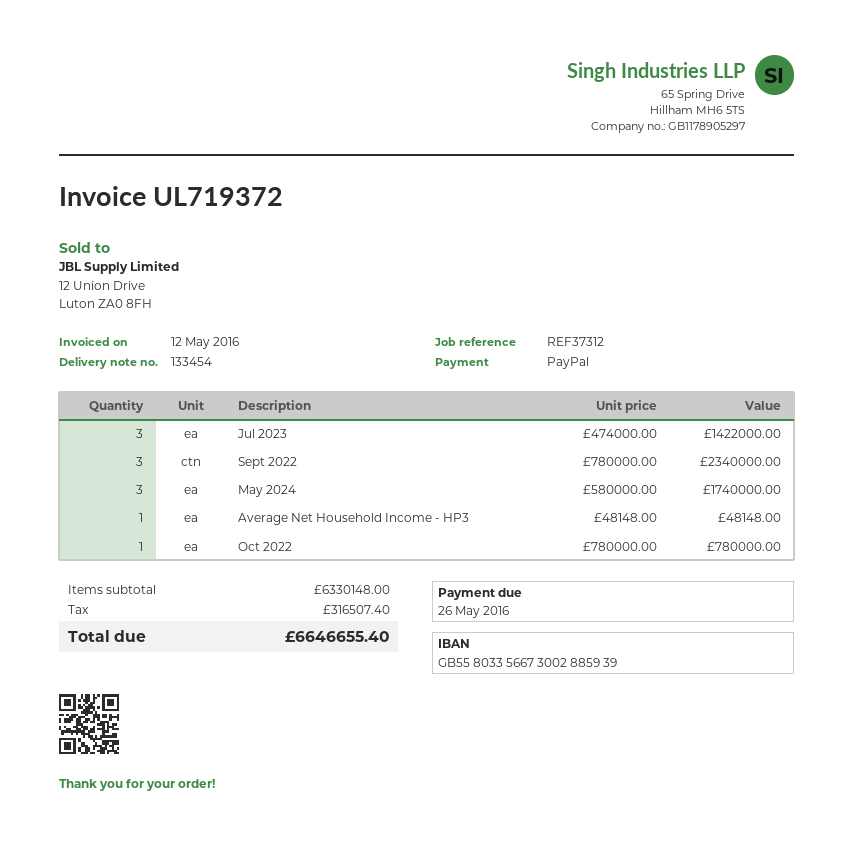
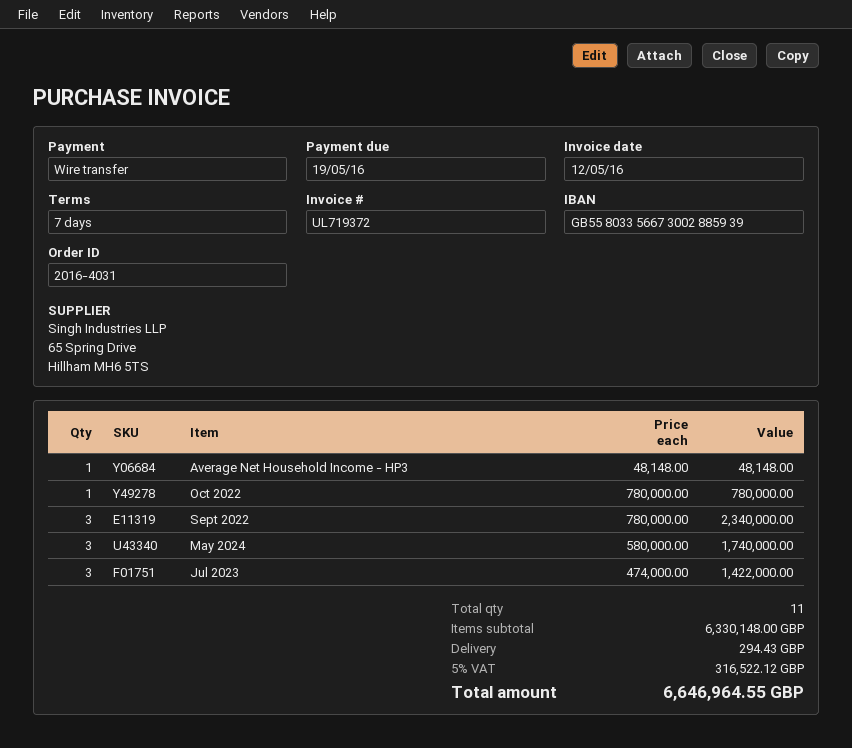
due date: 2016-05-26 -> 2016-05-19
payment method: PayPal -> bank transfer
shipping: none -> 294.43
tax: 316507.40 -> 316522.12
total: 6646655.40 -> 6646964.55

